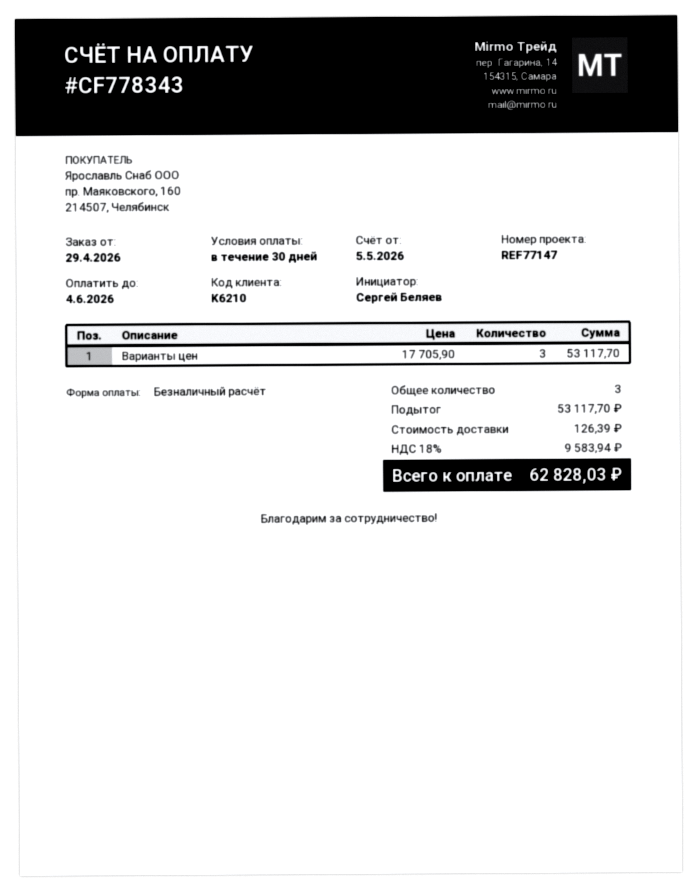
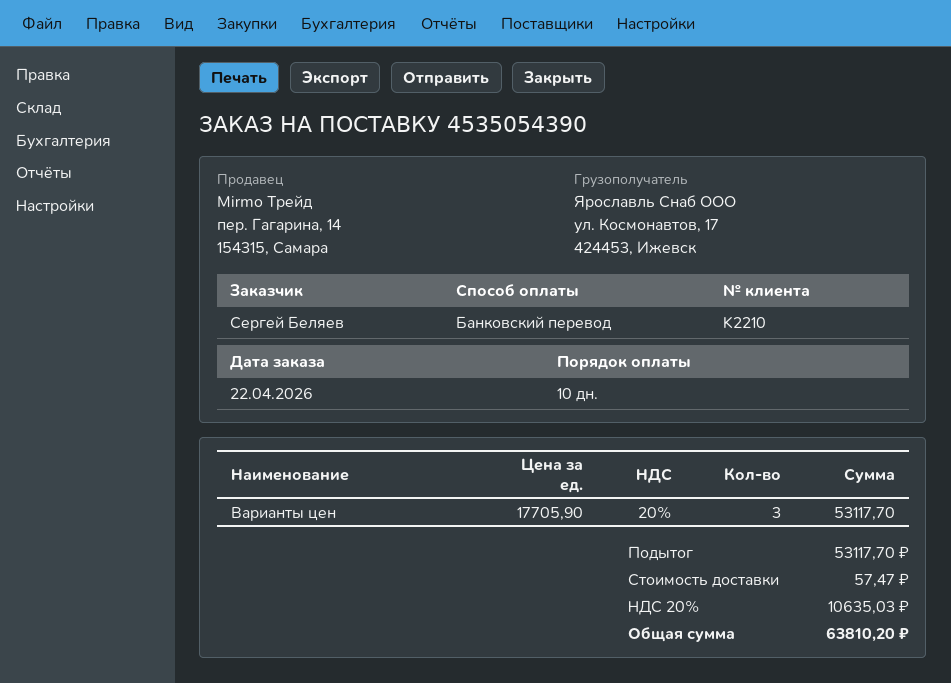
order date: 2026-04-29 -> 2026-04-22
payment terms: 30 days -> 10 days
customer number: K6210 -> K2210
shipping: 126.39 -> 57.47
tax: 18% = 9583.94 -> 20% = 10635.03
total: 62828.03 -> 63810.20

